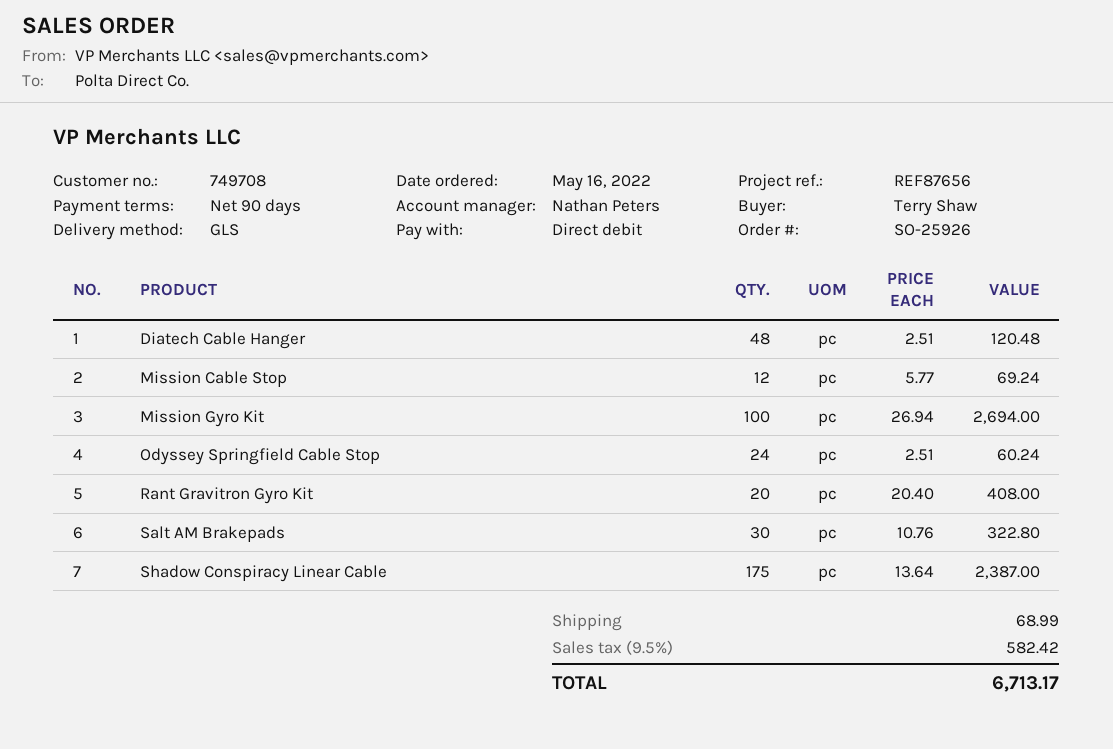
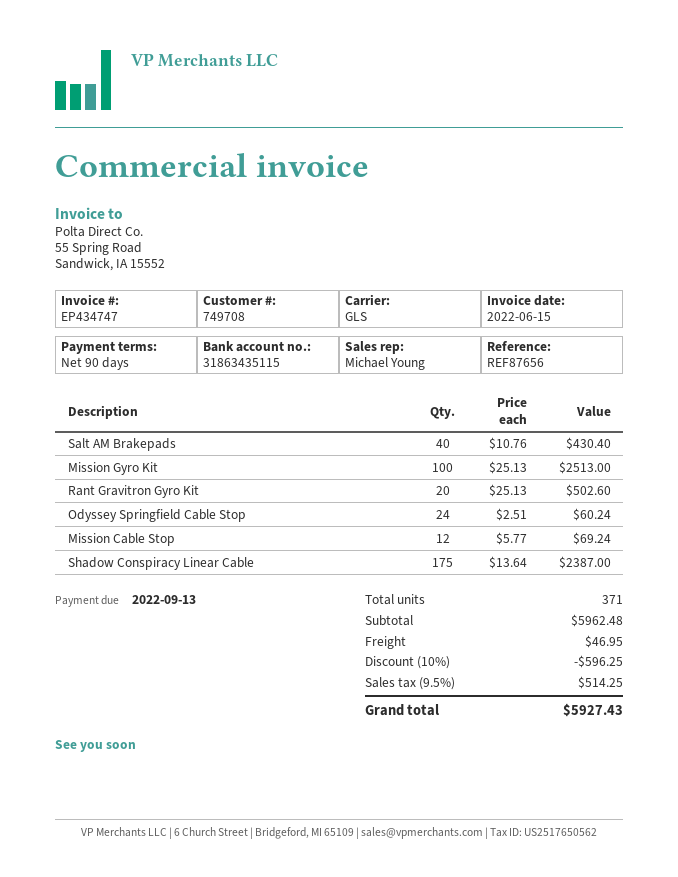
sales rep: Nathan Peters -> Michael Young
Diatech Cable Hanger: 48 x 2.51 = 120.48 -> none
Mission Gyro Kit: 100 x 26.94 = 2694.00 -> 100 x 25.13 = 2513.00
Rant Gravitron Gyro Kit: 20 x 20.40 = 408.00 -> 20 x 25.13 = 502.60
Salt AM Brakepads: 30 x 10.76 = 322.80 -> 40 x 10.76 = 430.40
discount: none -> 10% = 596.25
shipping: 68.99 -> 46.95
tax: 9.5% = 582.42 -> 9.5% = 514.25
total: 6713.17 -> 5927.43

